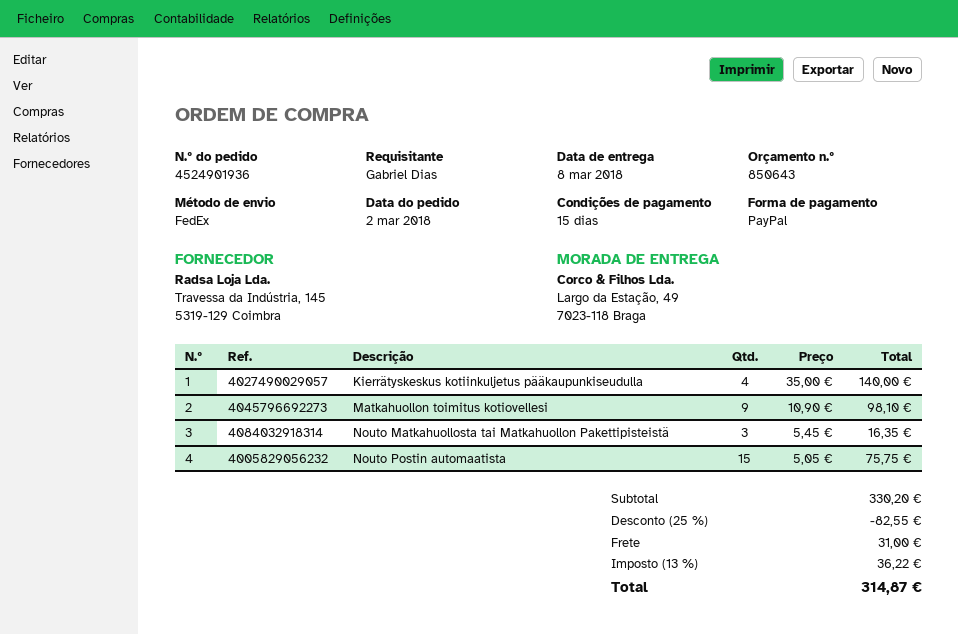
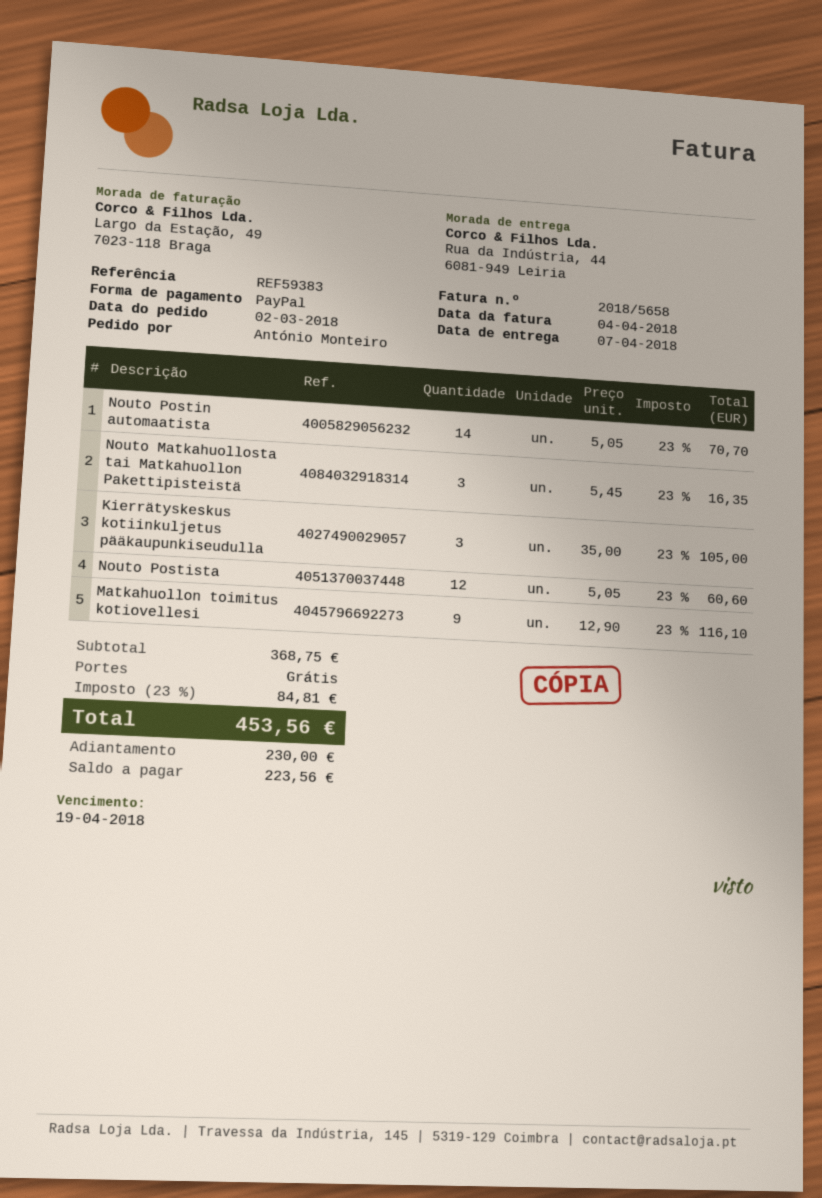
delivery date: 2018-03-08 -> 2018-04-07
ordered by: Gabriel Dias -> António Monteiro
ship to: Largo da Estação, 49, 7023-118 Braga -> Rua da Indústria, 44, 6081-949 Leiria
Kierrätyskeskus kotiinkuljetus pääkaupunkiseudulla: 4 x 35.00 = 140.00 -> 3 x 35.00 = 105.00
Matkahuollon toimitus kotiovellesi: 9 x 10.90 = 98.10 -> 9 x 12.90 = 116.10
Nouto Postin automaatista: 15 x 5.05 = 75.75 -> 14 x 5.05 = 70.70
Nouto Postista: none -> 12 x 5.05 = 60.60
subtotal: 330.20 -> 368.75
discount: 25% = 82.55 -> none
shipping: 31.00 -> 0.00
tax: 13% = 36.22 -> 23% = 84.81
total: 314.87 -> 453.56

